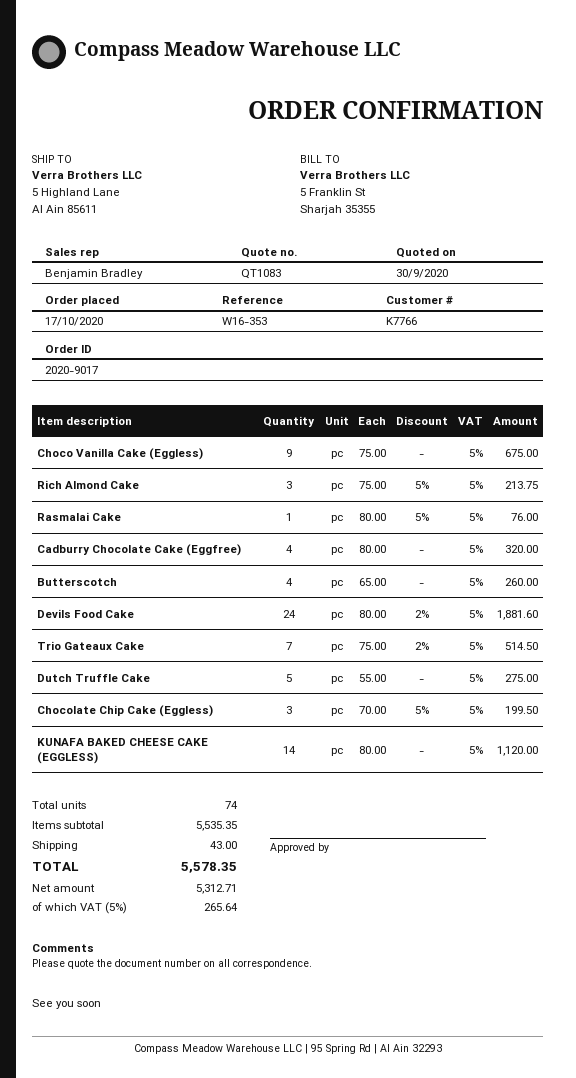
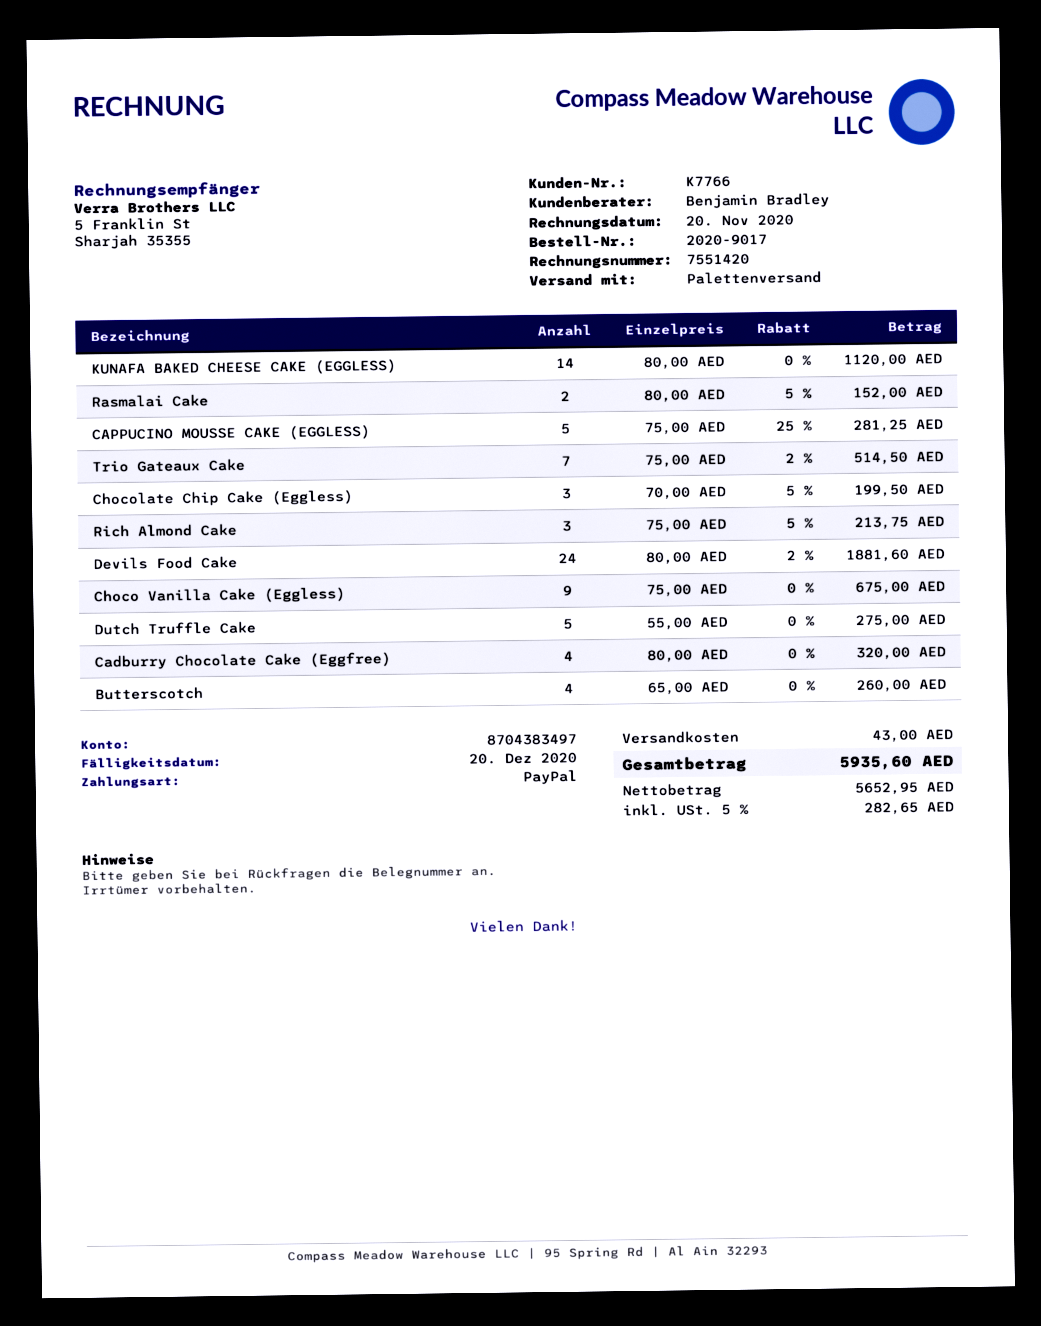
Rasmalai Cake: 1 x 80.00 - 5% = 76.00 -> 2 x 80.00 - 5% = 152.00
CAPPUCINO MOUSSE CAKE (EGGLESS): none -> 5 x 75.00 - 25% = 281.25
net: 5312.71 -> 5652.95
tax: 5% = 265.64 -> 5% = 282.65
total: 5578.35 -> 5935.60

